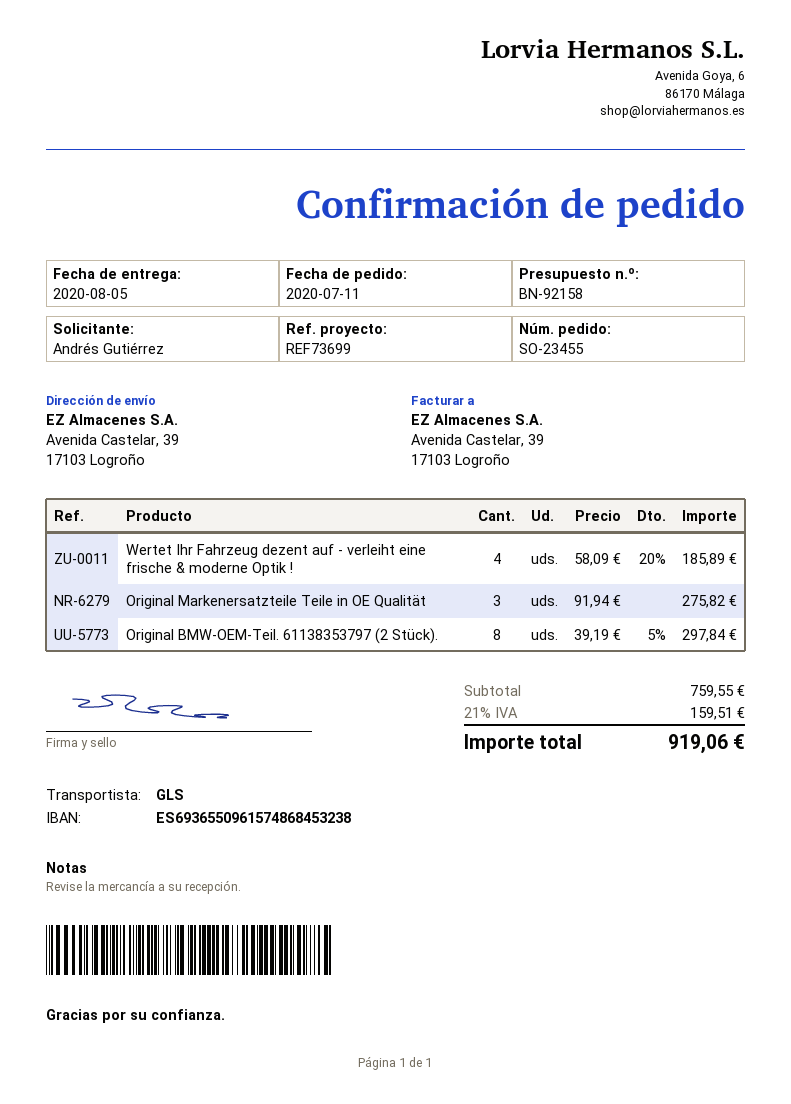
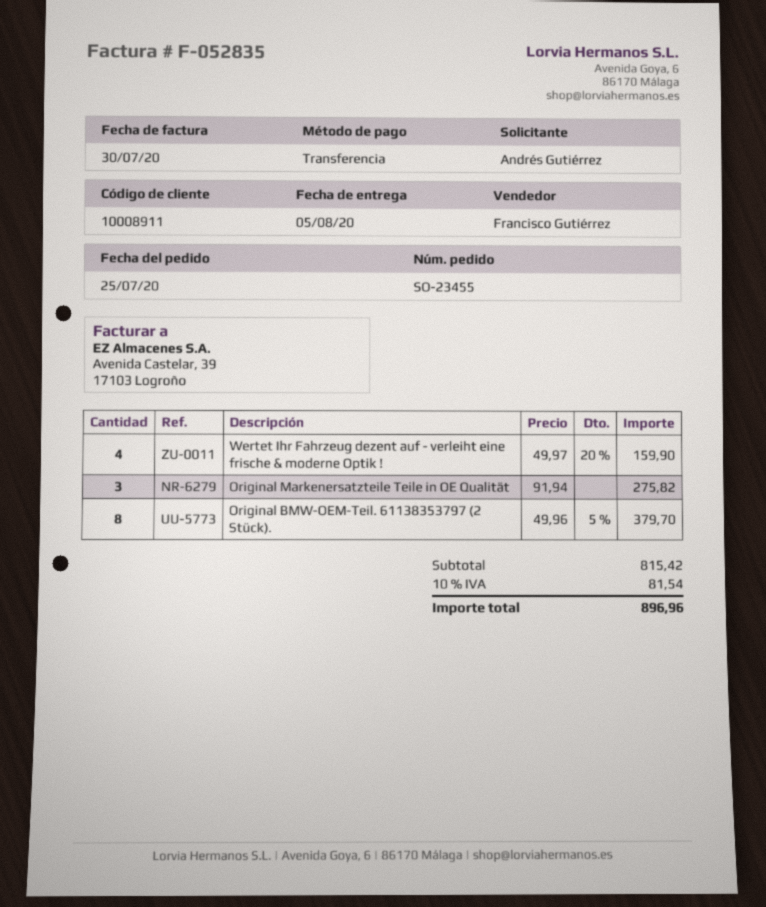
order date: 2020-07-11 -> 2020-07-25
Wertet Ihr Fahrzeug dezent auf - verleiht eine frische & moderne Optik !: 4 x 58.09 - 20% = 185.89 -> 4 x 49.97 - 20% = 159.90
Original BMW-OEM-Teil. 61138353797 (2 Stück).: 8 x 39.19 - 5% = 297.84 -> 8 x 49.96 - 5% = 379.70
subtotal: 759.55 -> 815.42
tax: 21% = 159.51 -> 10% = 81.54
total: 919.06 -> 896.96

